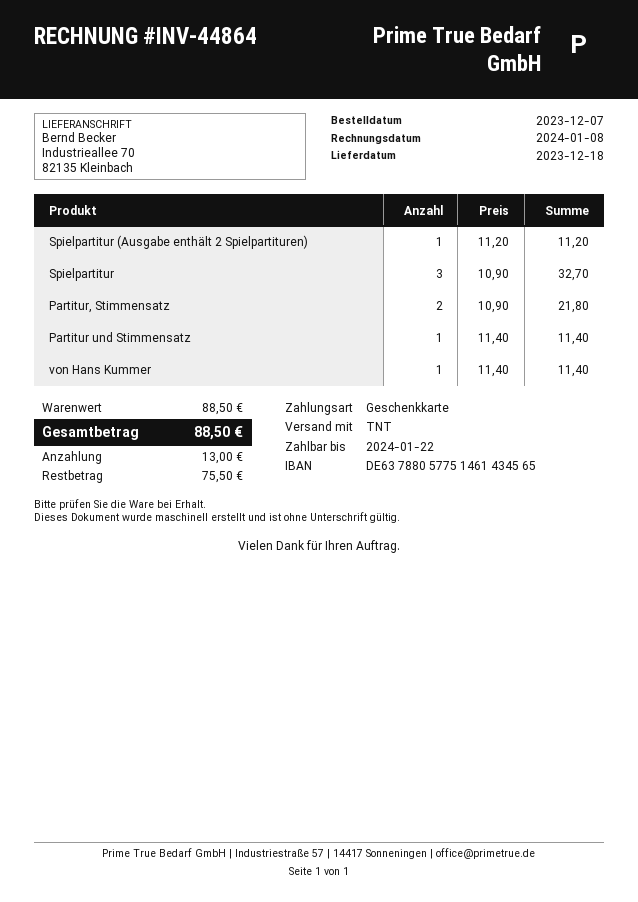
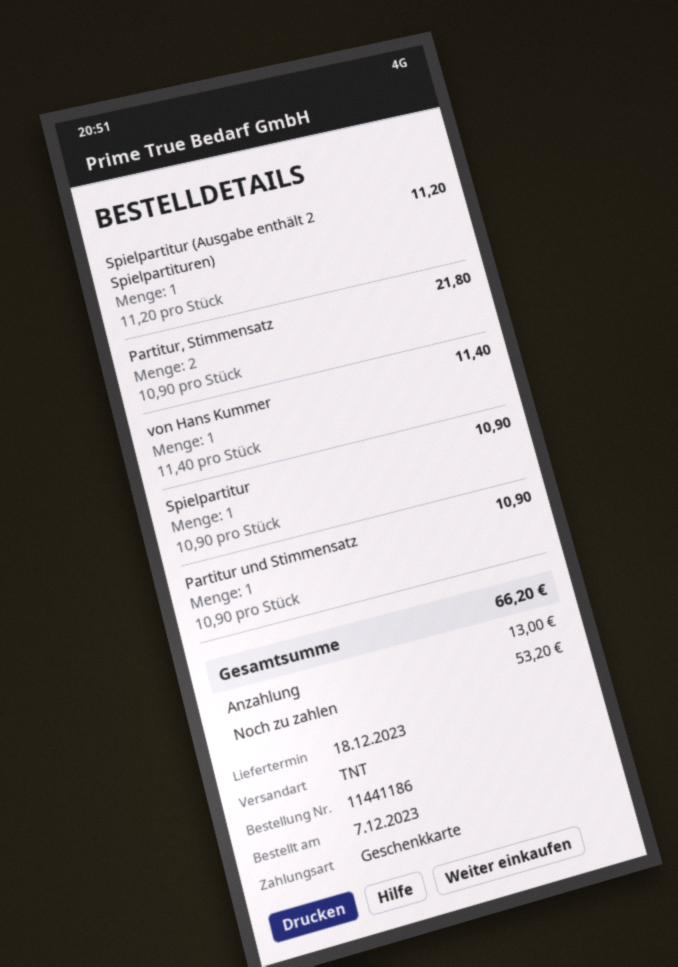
Spielpartitur: 3 x 10.90 = 32.70 -> 1 x 10.90 = 10.90
Partitur und Stimmensatz: 1 x 11.40 = 11.40 -> 1 x 10.90 = 10.90
total: 88.50 -> 66.20
balance: 75.50 -> 53.20

